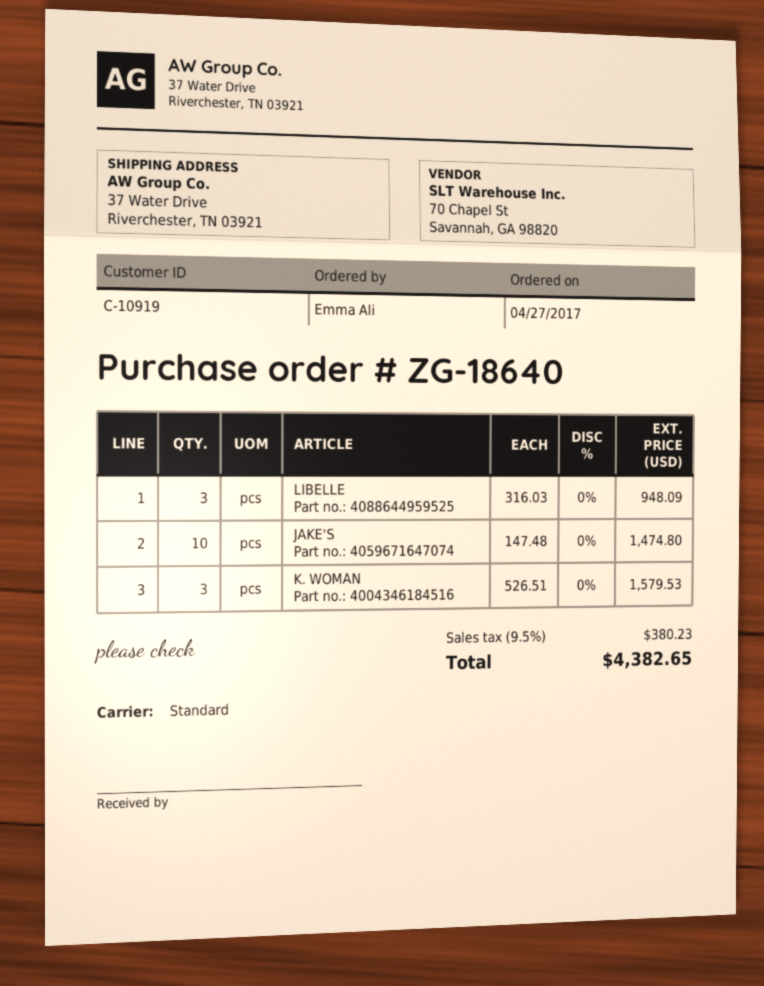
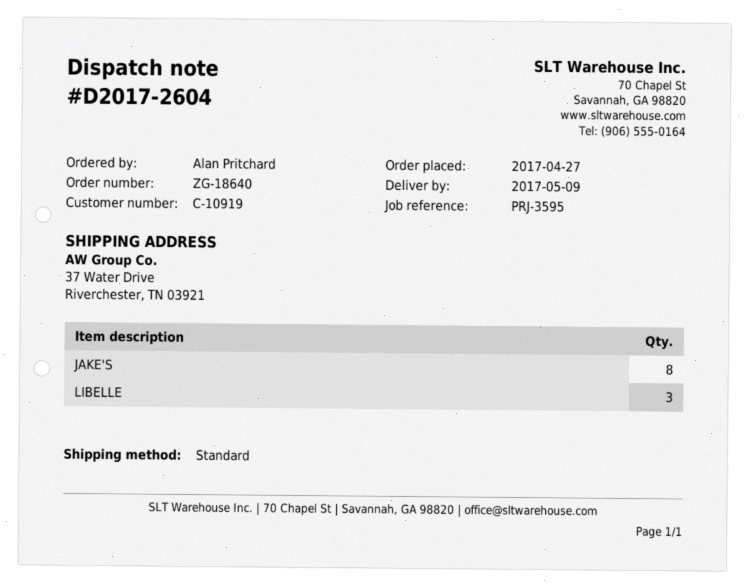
ordered by: Emma Ali -> Alan Pritchard
JAKE'S: 10 -> 8
K. WOMAN: 3 -> none

